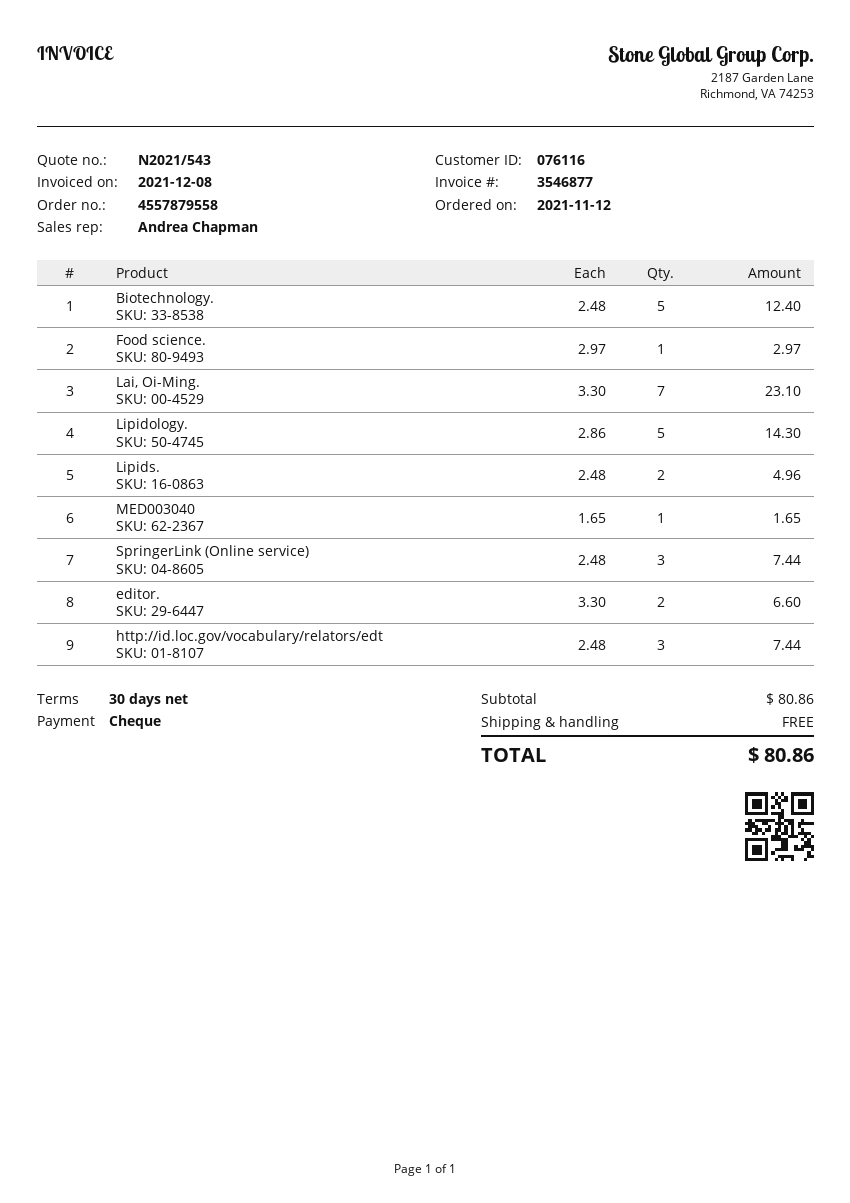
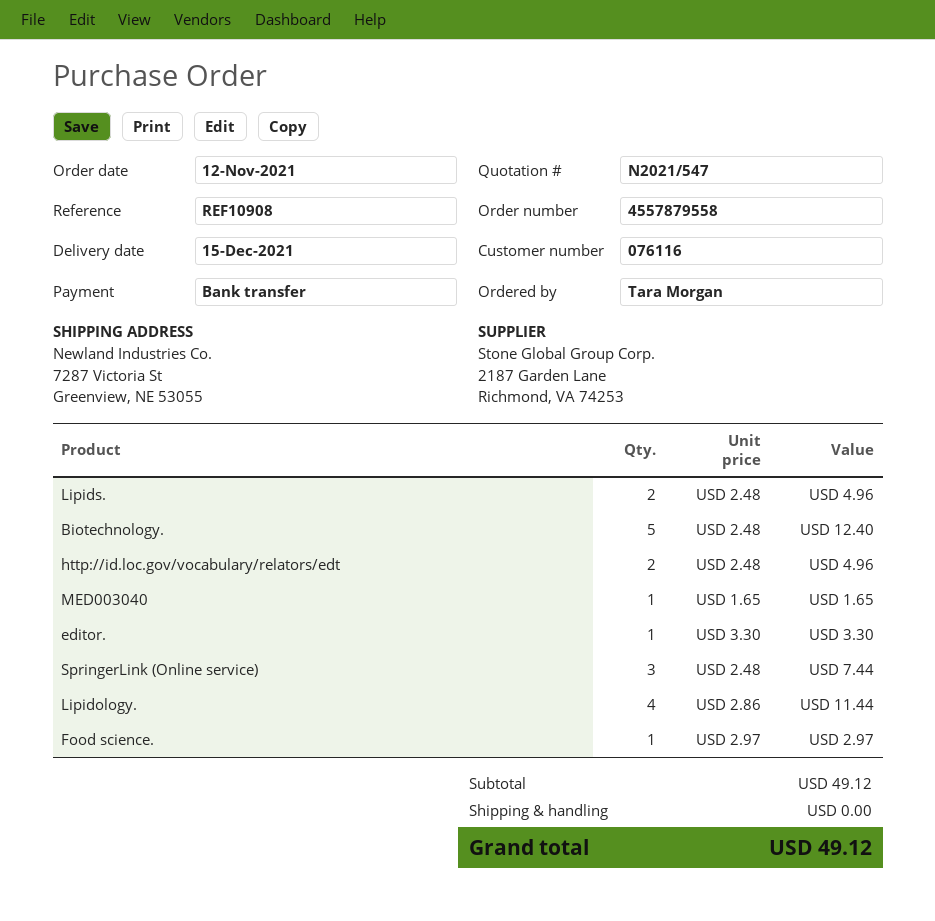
quote number: N2021/543 -> N2021/547
payment method: cheque -> bank transfer
Lai, Oi-Ming.: 7 x 3.30 = 23.10 -> none
Lipidology.: 5 x 2.86 = 14.30 -> 4 x 2.86 = 11.44
editor.: 2 x 3.30 = 6.60 -> 1 x 3.30 = 3.30
http://id.loc.gov/vocabulary/relators/edt: 3 x 2.48 = 7.44 -> 2 x 2.48 = 4.96
subtotal: 80.86 -> 49.12
total: 80.86 -> 49.12

